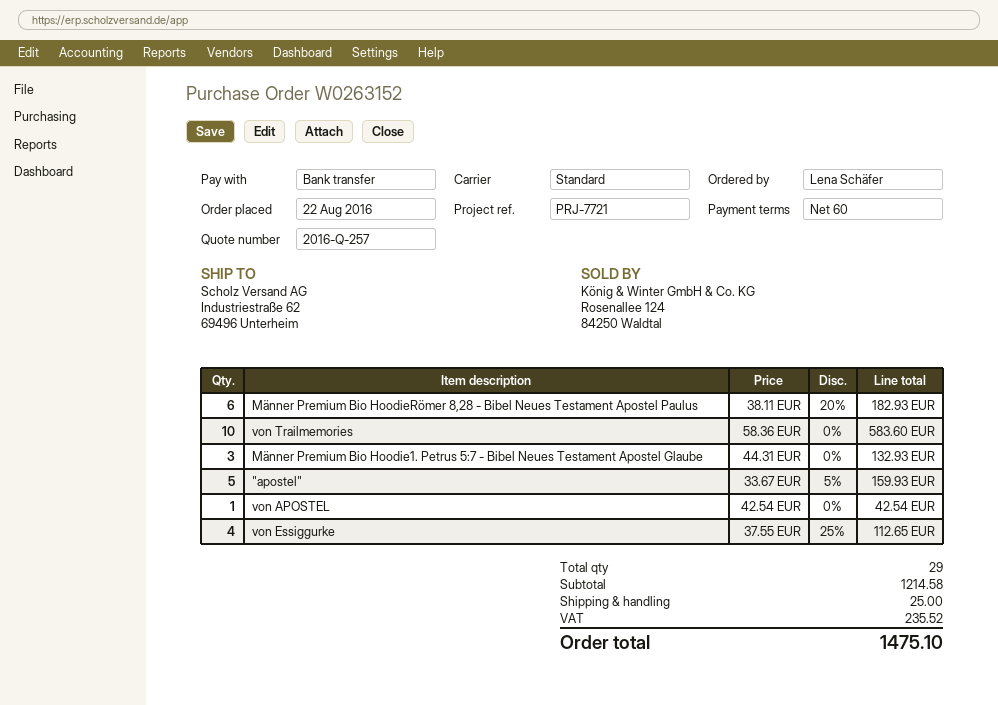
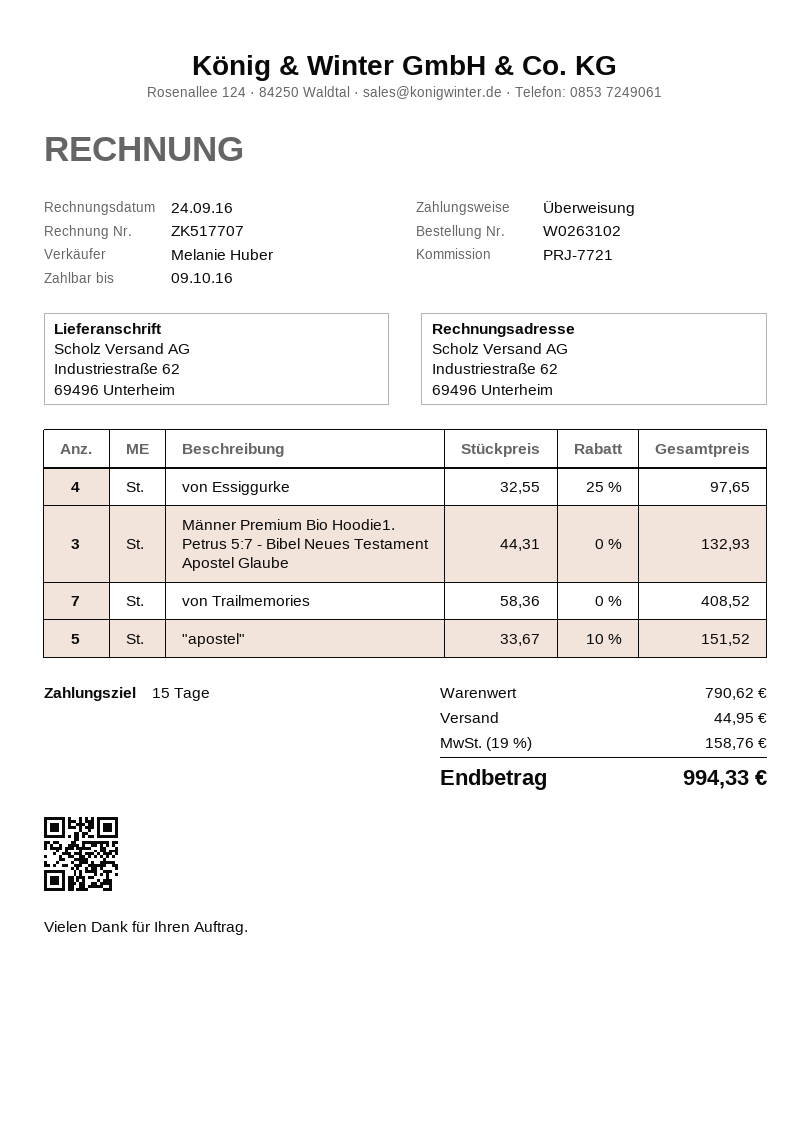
order number: W0263152 -> W0263102
payment terms: 60 days -> 15 days
Männer Premium Bio HoodieRömer 8,28 - Bibel Neues Testament Apostel Paulus: 6 x 38.11 - 20% = 182.93 -> none
von Trailmemories: 10 x 58.36 = 583.60 -> 7 x 58.36 = 408.52
"apostel": 5 x 33.67 - 5% = 159.93 -> 5 x 33.67 - 10% = 151.52
von APOSTEL: 1 x 42.54 = 42.54 -> none
von Essiggurke: 4 x 37.55 - 25% = 112.65 -> 4 x 32.55 - 25% = 97.65
subtotal: 1214.58 -> 790.62
shipping: 25.00 -> 44.95
tax: 235.52 -> 158.76
total: 1475.10 -> 994.33

